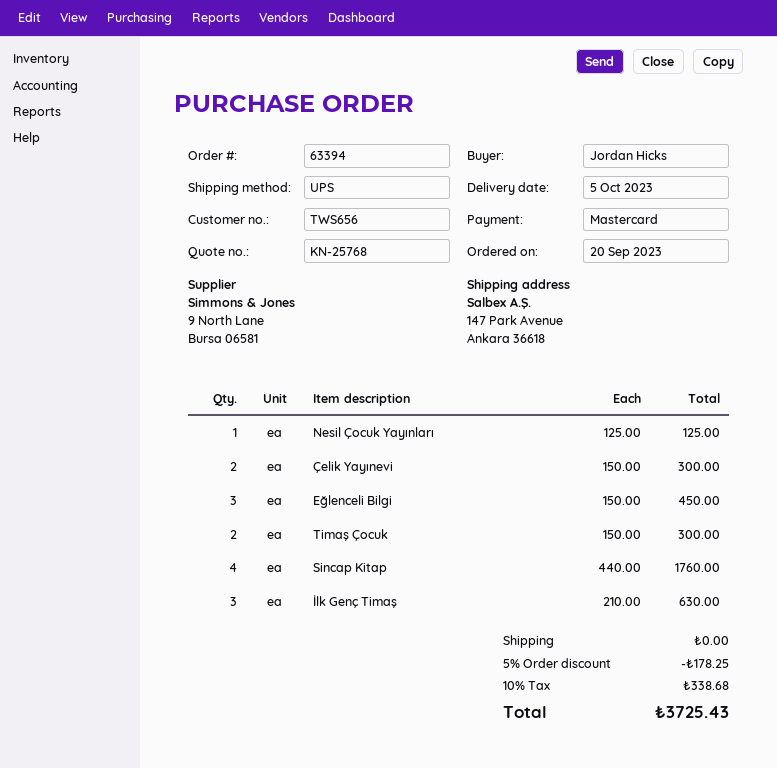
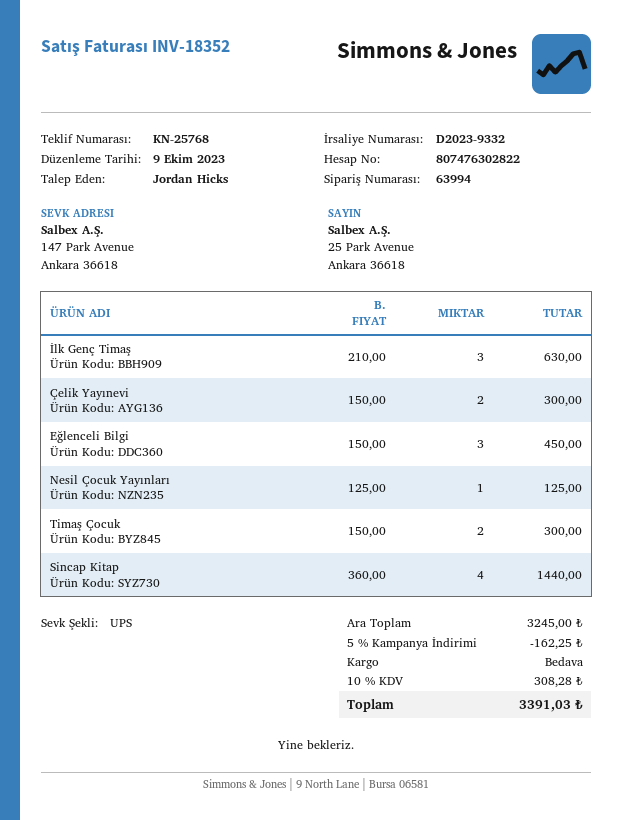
order number: 63394 -> 63994
Sincap Kitap: 4 x 440.00 = 1760.00 -> 4 x 360.00 = 1440.00
discount: 5% = 178.25 -> 5% = 162.25
tax: 10% = 338.68 -> 10% = 308.28
total: 3725.43 -> 3391.03

